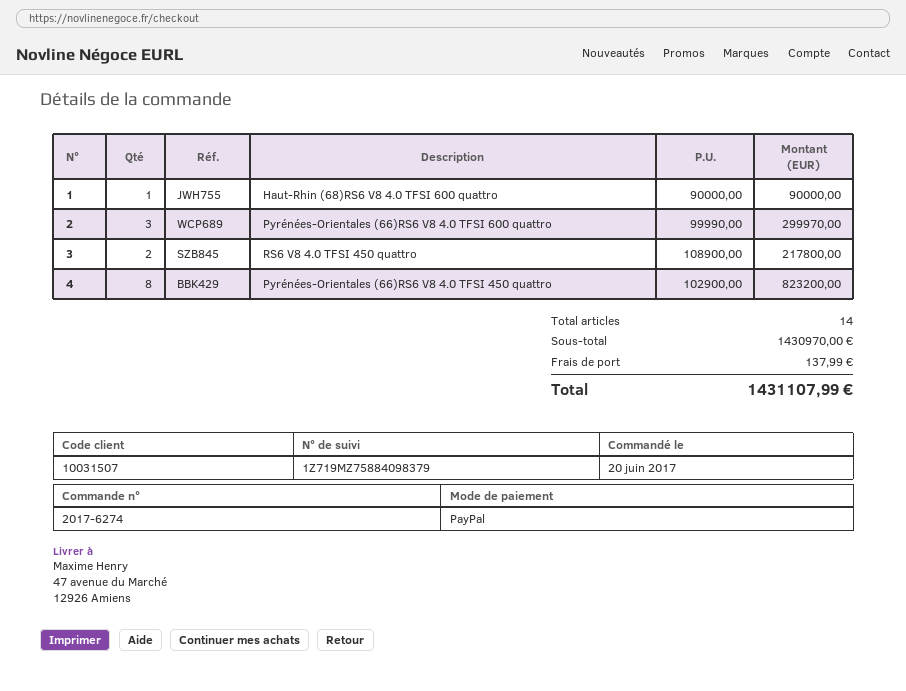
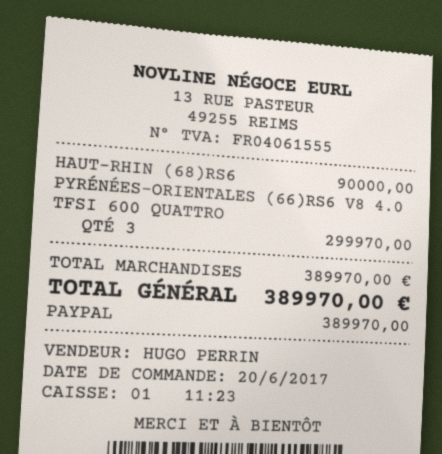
RS6 V8 4.0 TFSI 450 quattro: 2 for 217800.00 -> none
Pyrénées-Orientales (66)RS6 V8 4.0 TFSI 450 quattro: 8 for 823200.00 -> none
subtotal: 1430970.00 -> 389970.00
shipping: 137.99 -> none
total: 1431107.99 -> 389970.00

